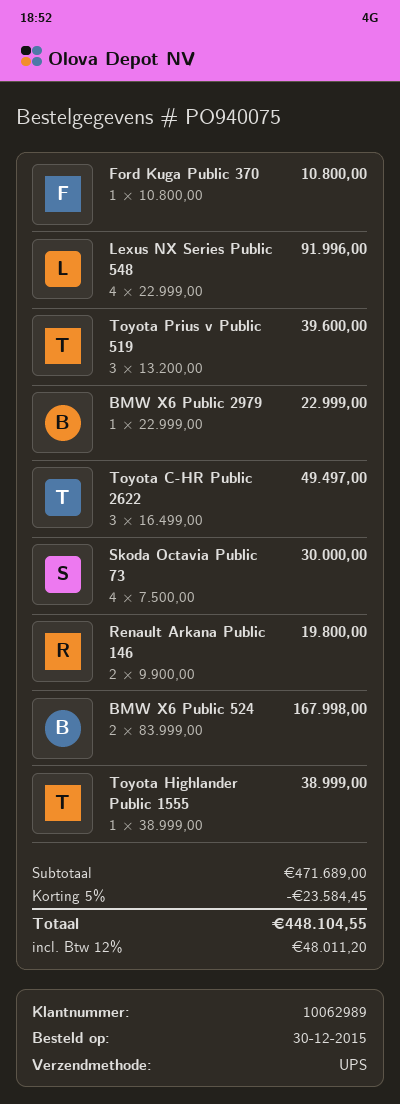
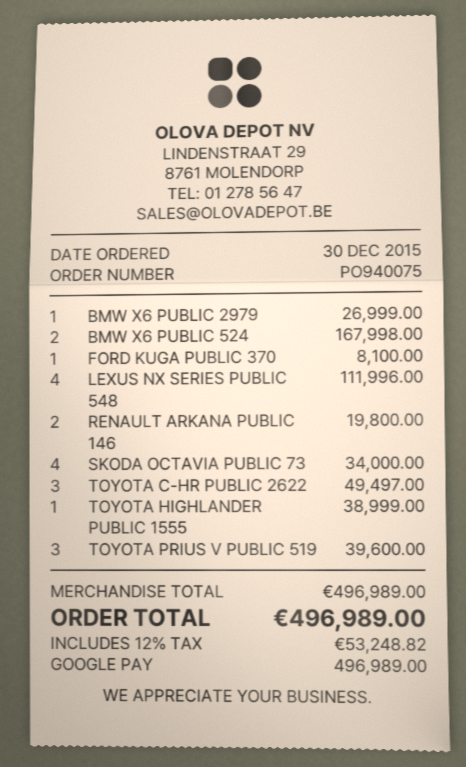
Ford Kuga Public 370: 1 for 10800.00 -> 1 for 8100.00
Lexus NX Series Public 548: 4 for 91996.00 -> 4 for 111996.00
BMW X6 Public 2979: 1 for 22999.00 -> 1 for 26999.00
Skoda Octavia Public 73: 4 for 30000.00 -> 4 for 34000.00
subtotal: 471689.00 -> 496989.00
discount: 5% = 23584.45 -> none
tax: 12% = 48011.20 -> 12% = 53248.82
total: 448104.55 -> 496989.00

